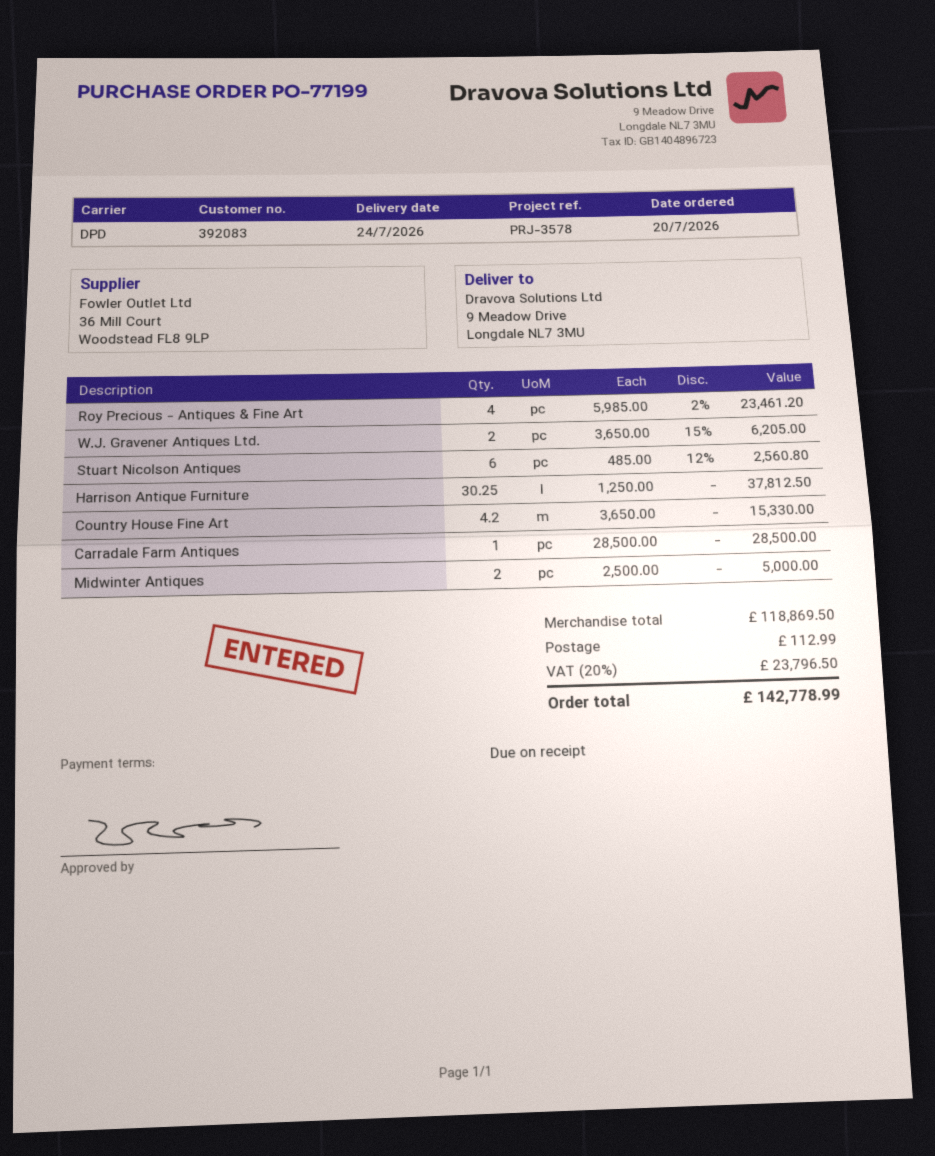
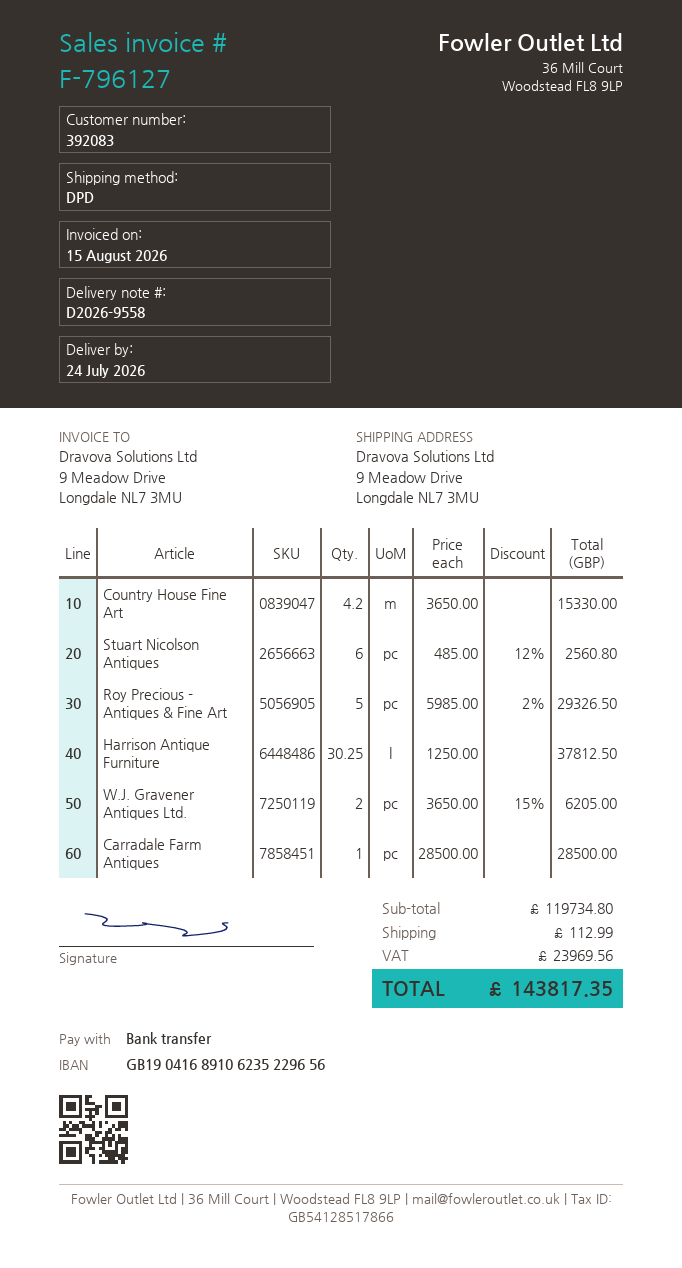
Roy Precious - Antiques & Fine Art: 4 x 5985.00 - 2% = 23461.20 -> 5 x 5985.00 - 2% = 29326.50
Midwinter Antiques: 2 x 2500.00 = 5000.00 -> none
subtotal: 118869.50 -> 119734.80
tax: 23796.50 -> 23969.56
total: 142778.99 -> 143817.35

